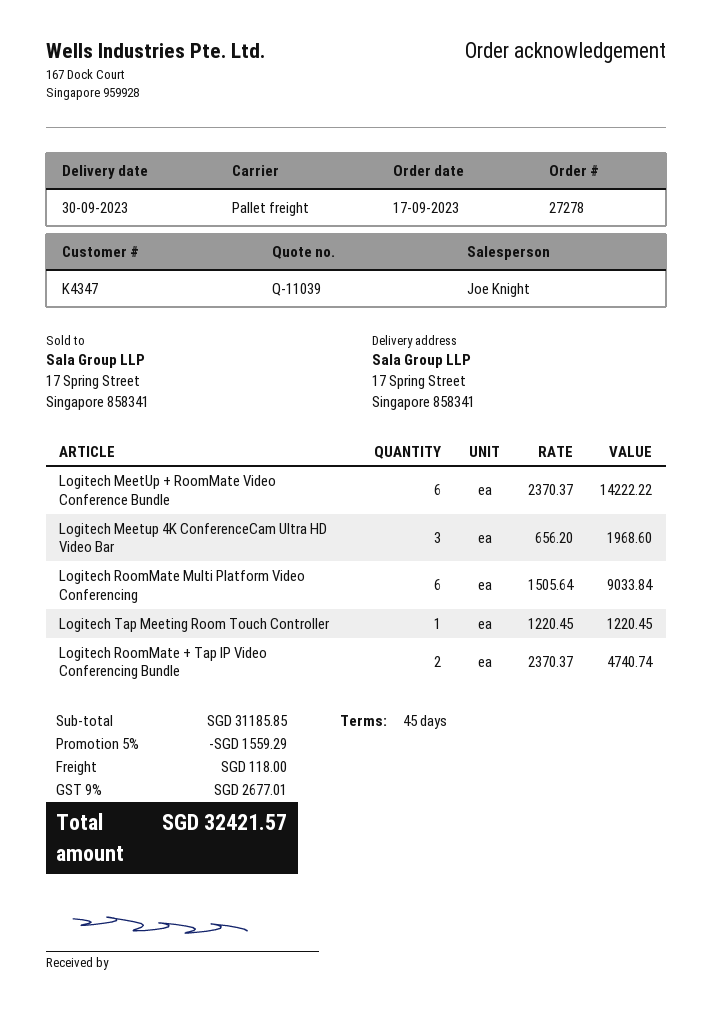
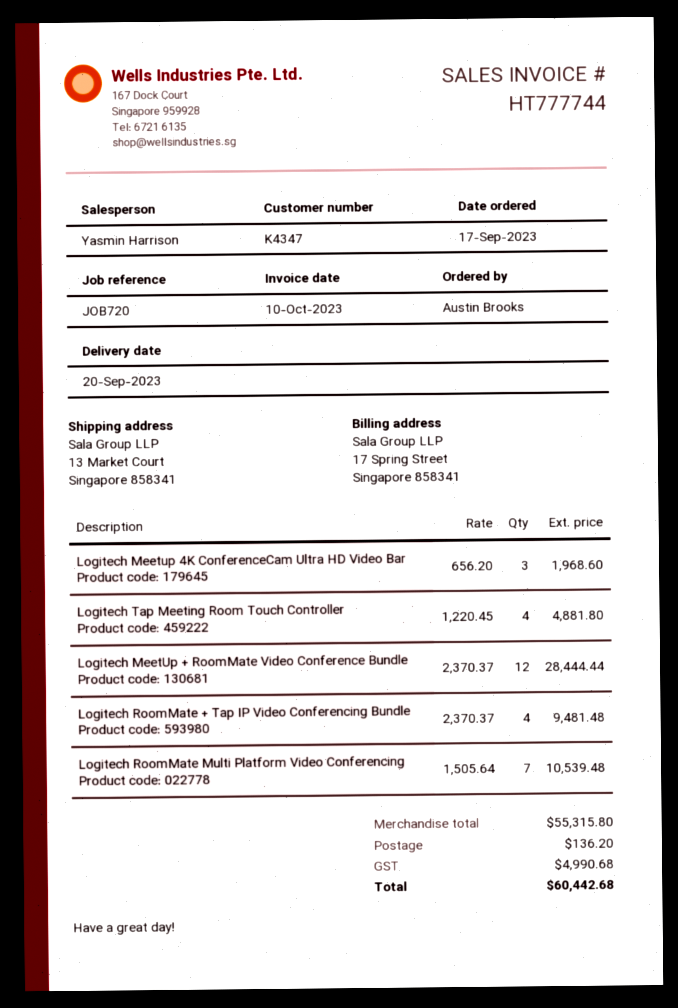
delivery date: 2023-09-30 -> 2023-09-20
sales rep: Joe Knight -> Yasmin Harrison
ship to: 17 Spring Street, Singapore 858341 -> 13 Market Court, Singapore 858341
Logitech MeetUp + RoomMate Video Conference Bundle: 6 x 2370.37 = 14222.22 -> 12 x 2370.37 = 28444.44
Logitech RoomMate Multi Platform Video Conferencing: 6 x 1505.64 = 9033.84 -> 7 x 1505.64 = 10539.48
Logitech Tap Meeting Room Touch Controller: 1 x 1220.45 = 1220.45 -> 4 x 1220.45 = 4881.80
Logitech RoomMate + Tap IP Video Conferencing Bundle: 2 x 2370.37 = 4740.74 -> 4 x 2370.37 = 9481.48
subtotal: 31185.85 -> 55315.80
discount: 5% = 1559.29 -> none
shipping: 118.00 -> 136.20
tax: 2677.01 -> 4990.68
total: 32421.57 -> 60442.68

